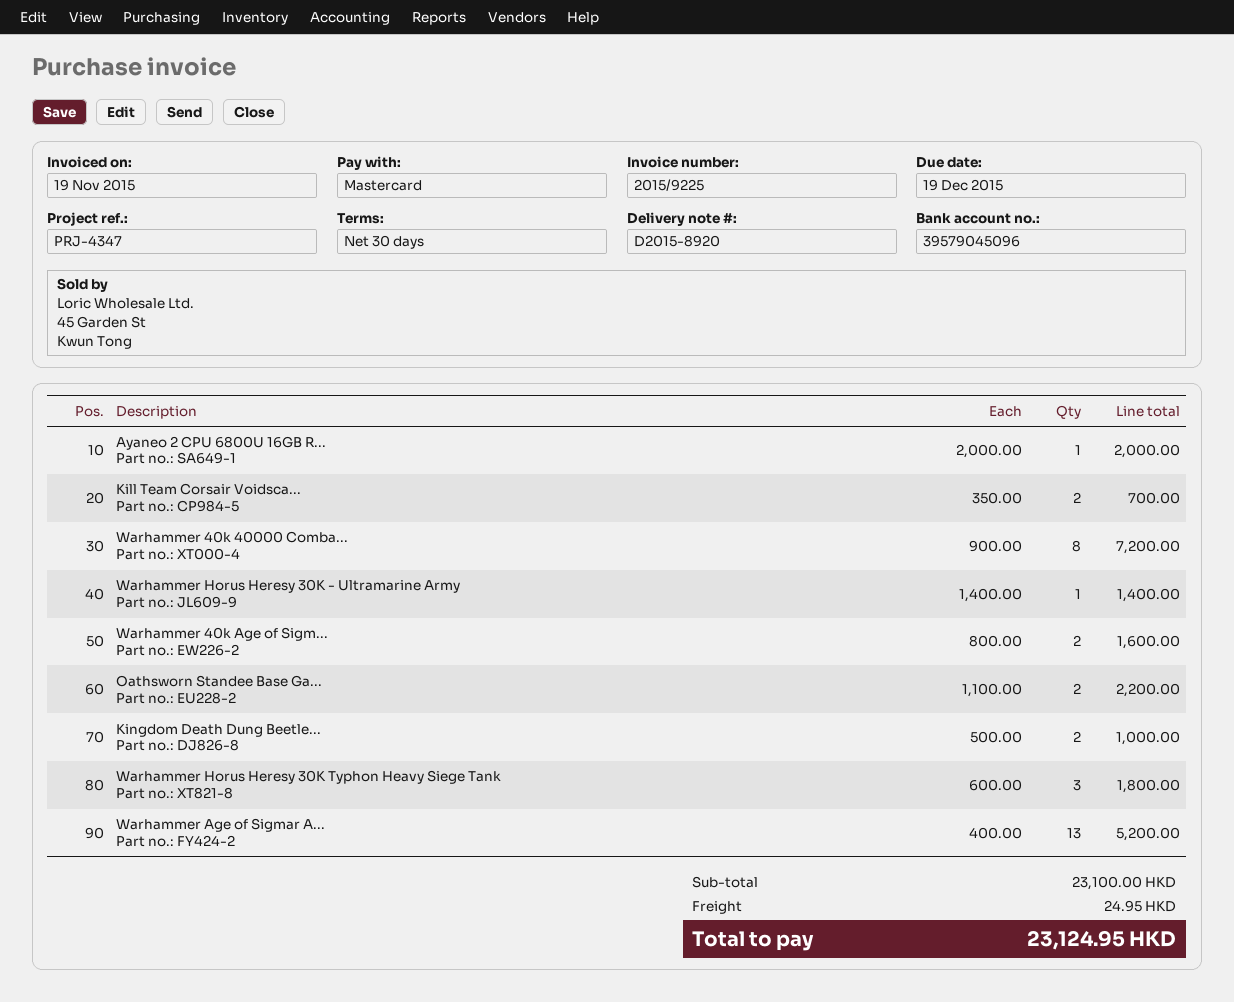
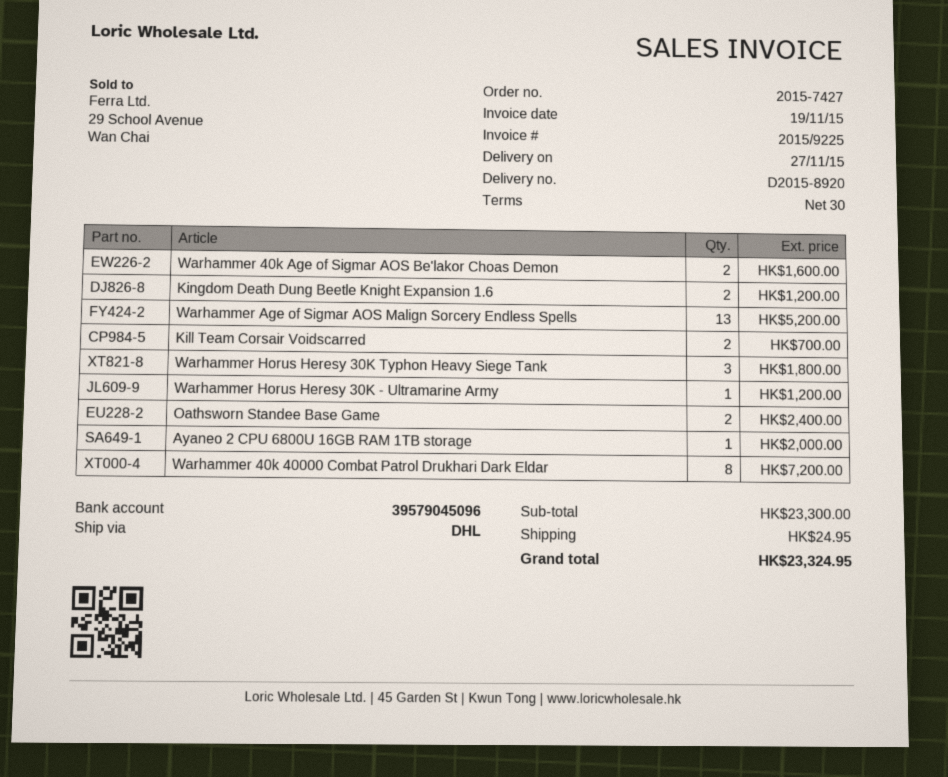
Warhammer Horus Heresy 30K - Ultramarine Army: 1 for 1400.00 -> 1 for 1200.00
Oathsworn Standee Base Ga...: 2 for 2200.00 -> 2 for 2400.00
Kingdom Death Dung Beetle...: 2 for 1000.00 -> 2 for 1200.00
subtotal: 23100.00 -> 23300.00
total: 23124.95 -> 23324.95

